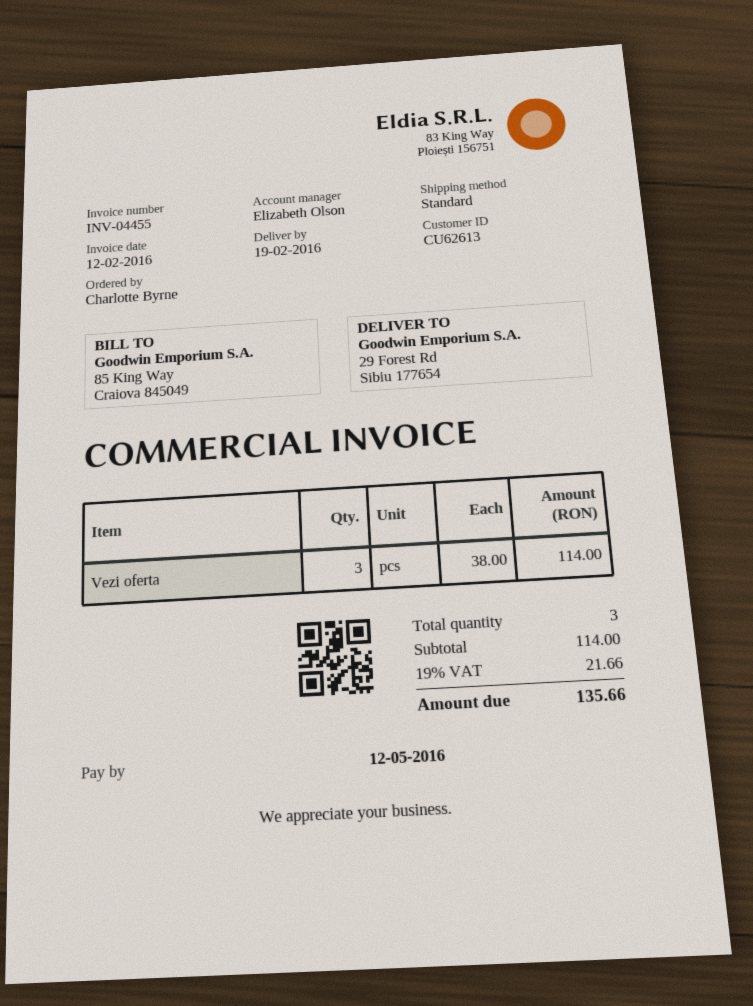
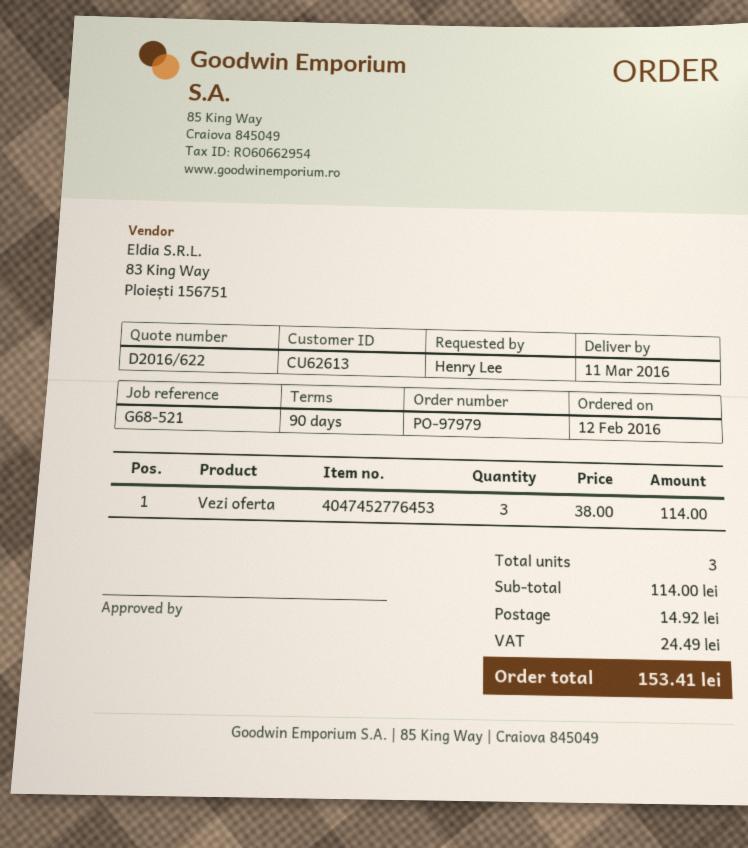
delivery date: 2016-02-19 -> 2016-03-11
ordered by: Charlotte Byrne -> Henry Lee
shipping: none -> 14.92
tax: 21.66 -> 24.49
total: 135.66 -> 153.41

